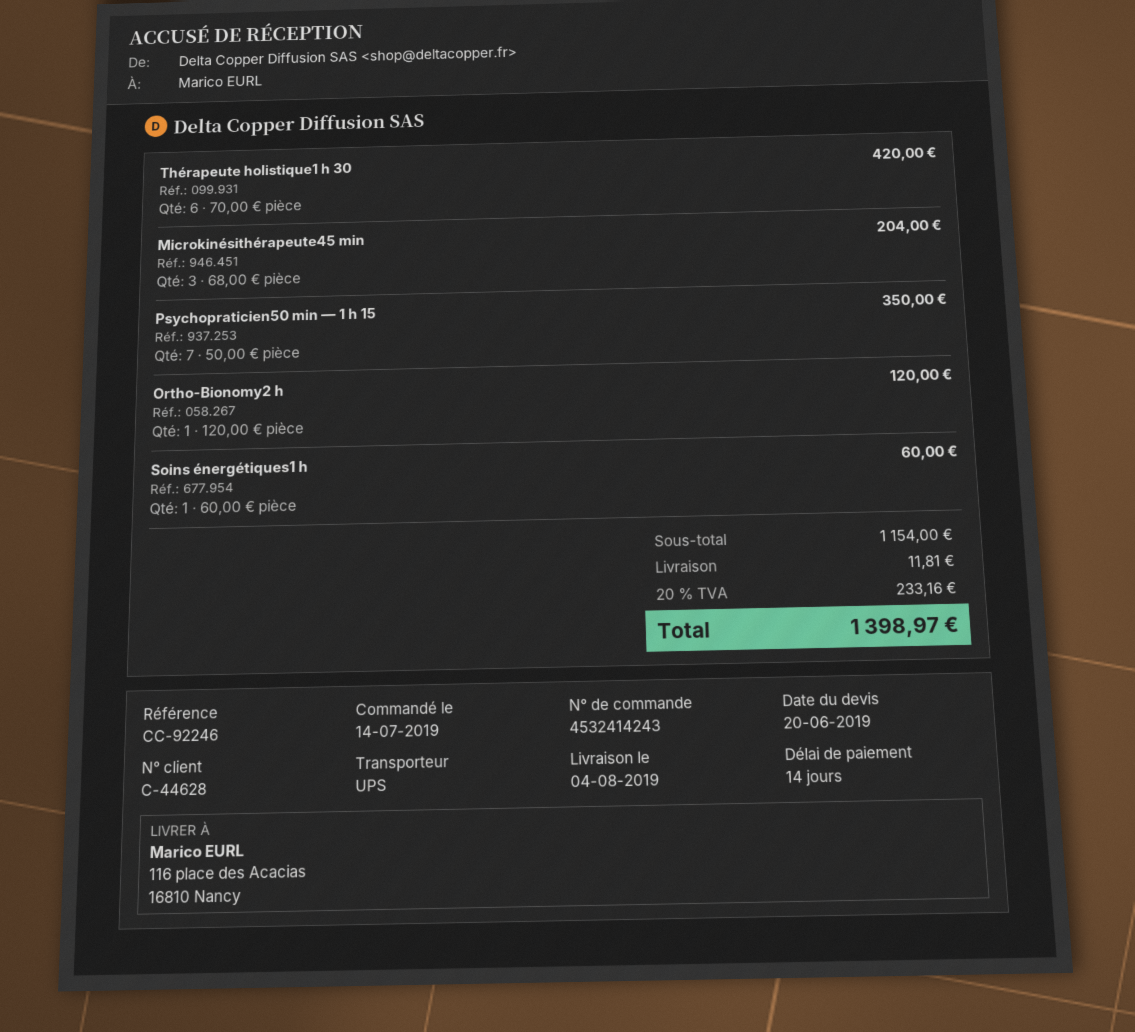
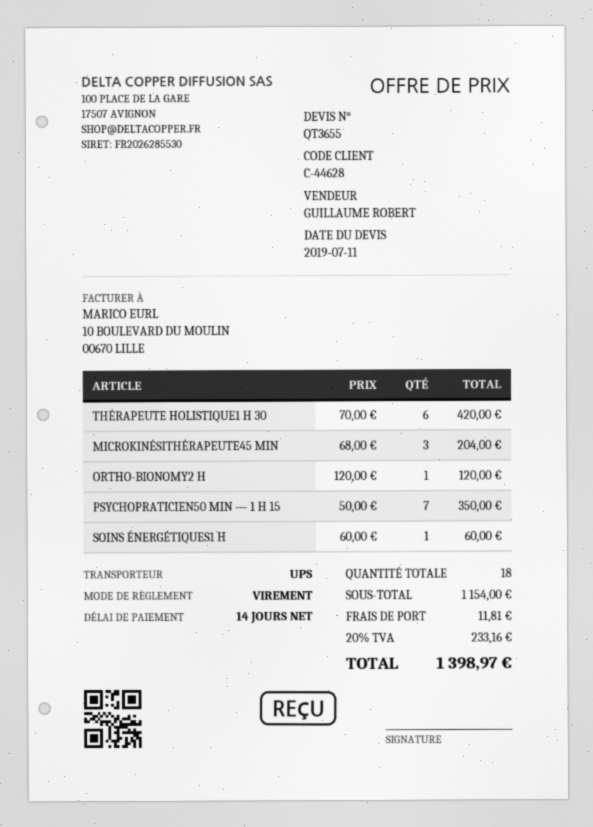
quote date: 2019-06-20 -> 2019-07-11

